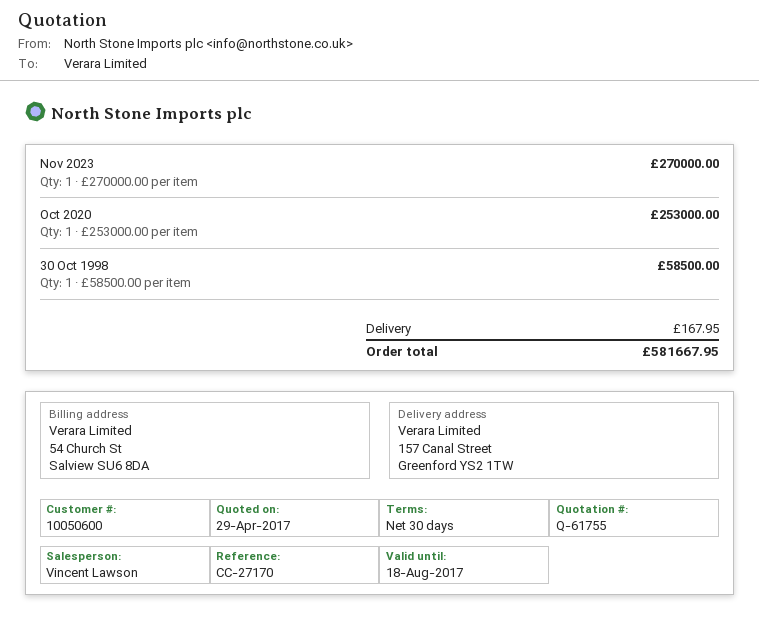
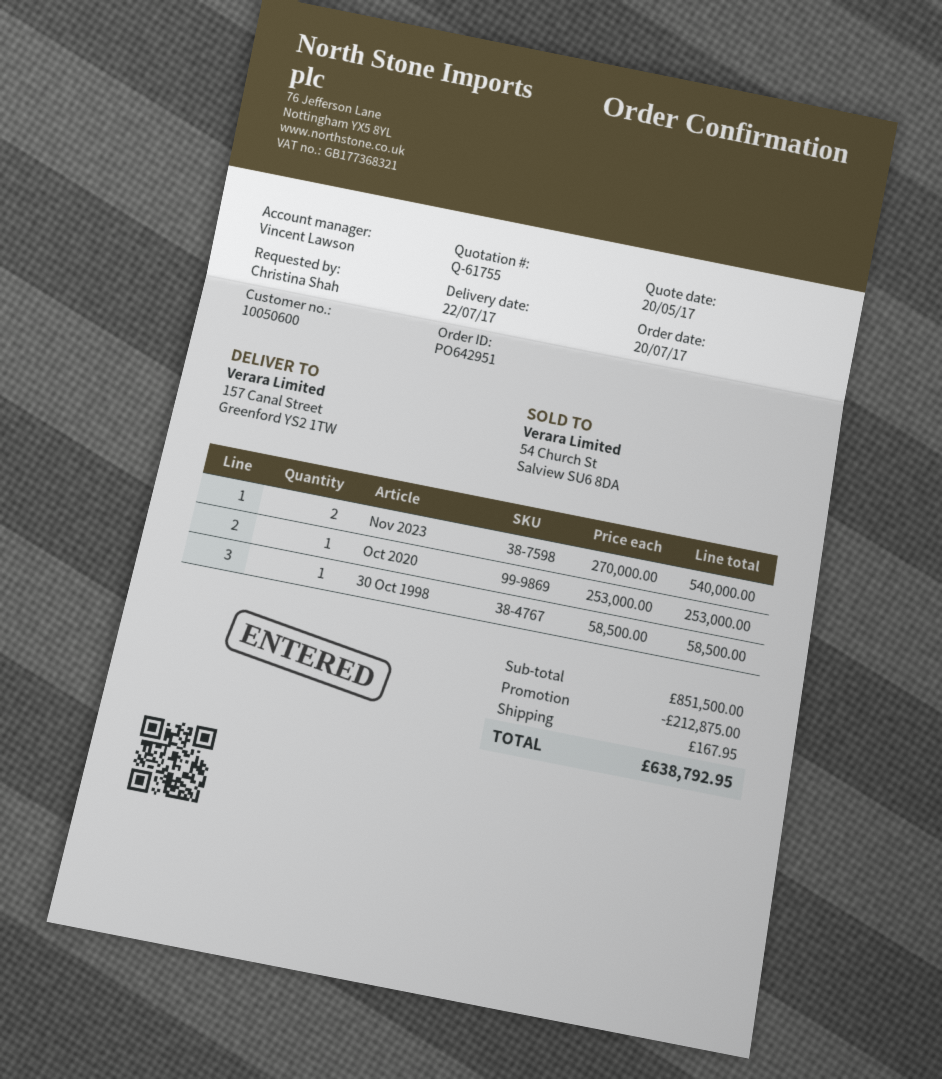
quote date: 2017-04-29 -> 2017-05-20
Nov 2023: 1 x 270000.00 = 270000.00 -> 2 x 270000.00 = 540000.00
discount: none -> 212875.00
total: 581667.95 -> 638792.95

